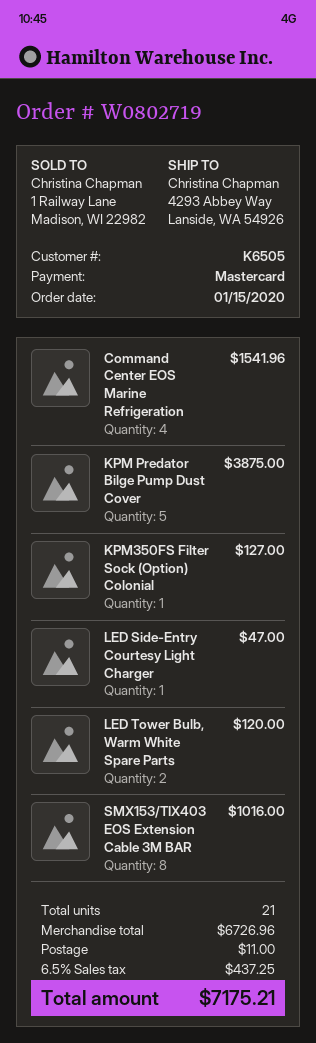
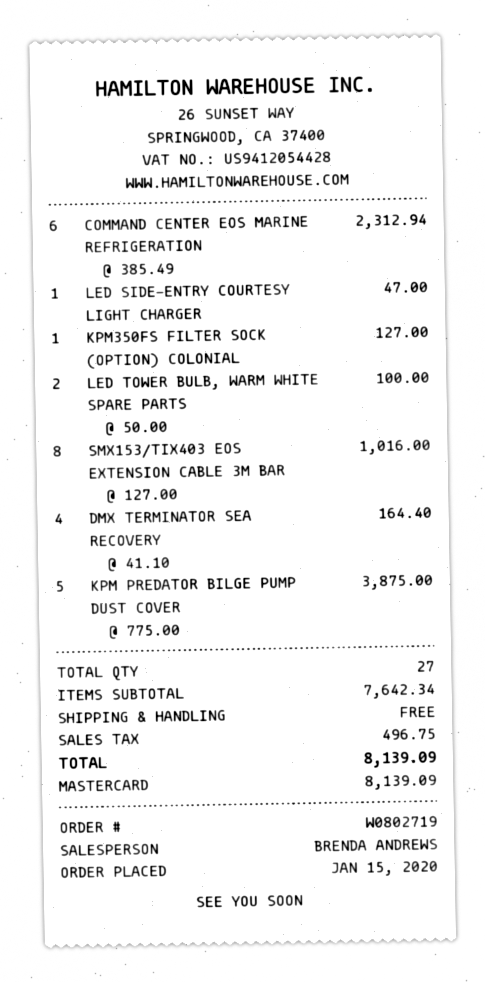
Command Center EOS Marine Refrigeration: 4 for 1541.96 -> 6 for 2312.94
LED Tower Bulb, Warm White Spare Parts: 2 for 120.00 -> 2 for 100.00
DMX TERMINATOR SEA RECOVERY: none -> 4 for 164.40
total quantity: 21 -> 27
subtotal: 6726.96 -> 7642.34
shipping: 11.00 -> 0.00
tax: 437.25 -> 496.75
total: 7175.21 -> 8139.09

